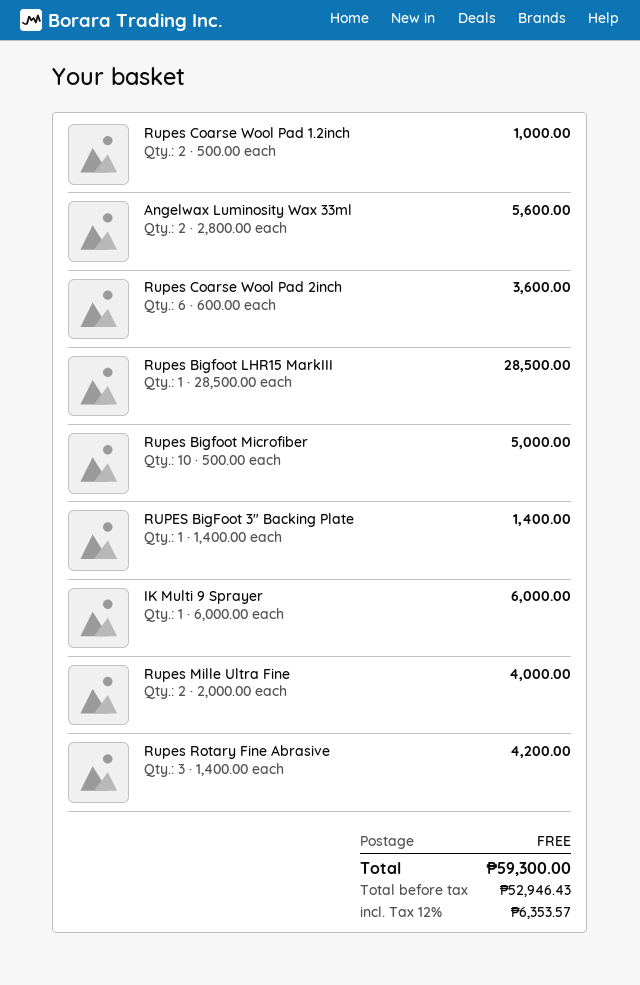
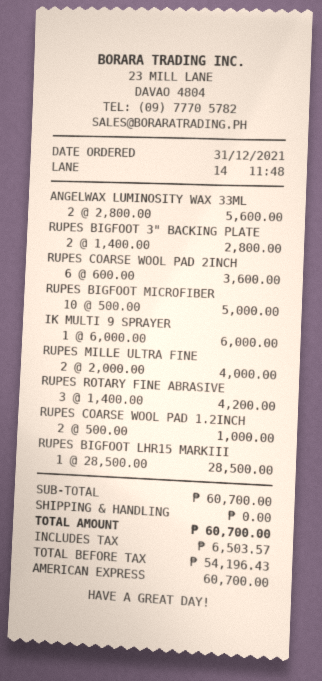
RUPES BigFoot 3" Backing Plate: 1 x 1400.00 = 1400.00 -> 2 x 1400.00 = 2800.00
net: 52946.43 -> 54196.43
tax: 6353.57 -> 6503.57
total: 59300.00 -> 60700.00

